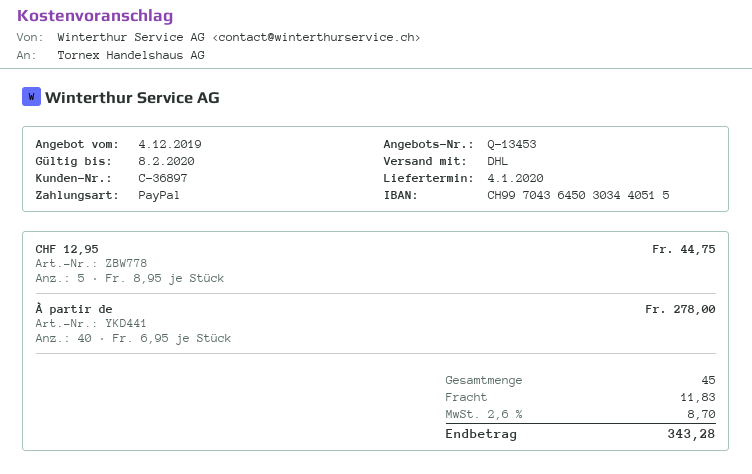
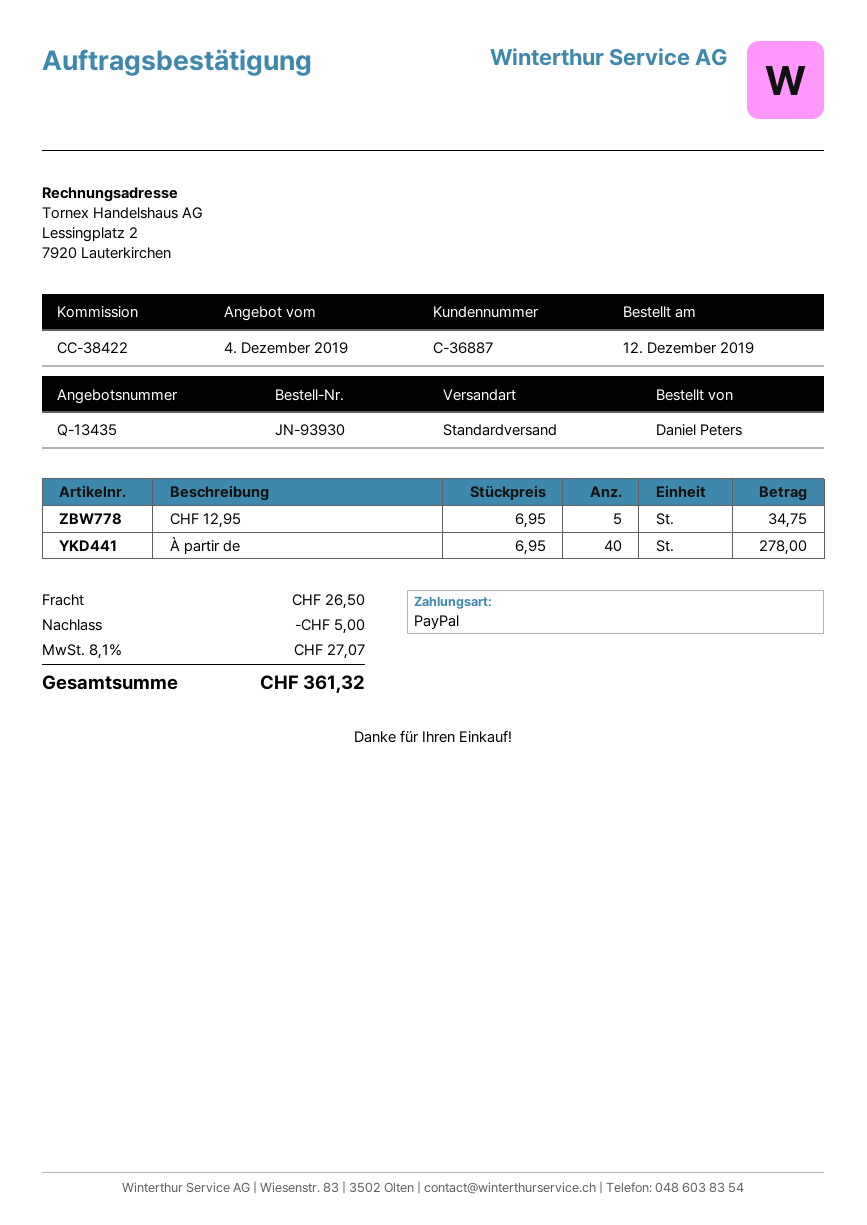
quote number: Q-13453 -> Q-13435
customer number: C-36897 -> C-36887
shipping method: DHL -> standard
CHF 12,95: 5 x 8.95 = 44.75 -> 5 x 6.95 = 34.75
discount: none -> 5.00
shipping: 11.83 -> 26.50
tax: 2.6% = 8.70 -> 8.1% = 27.07
total: 343.28 -> 361.32

